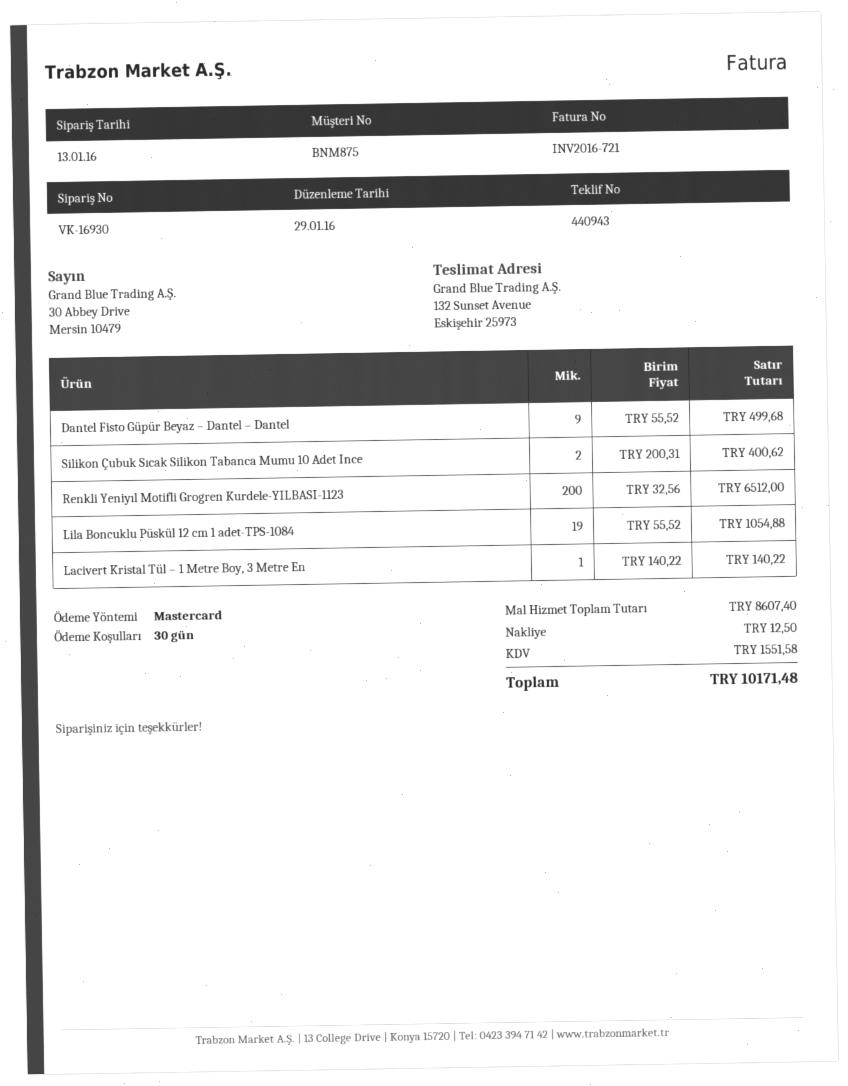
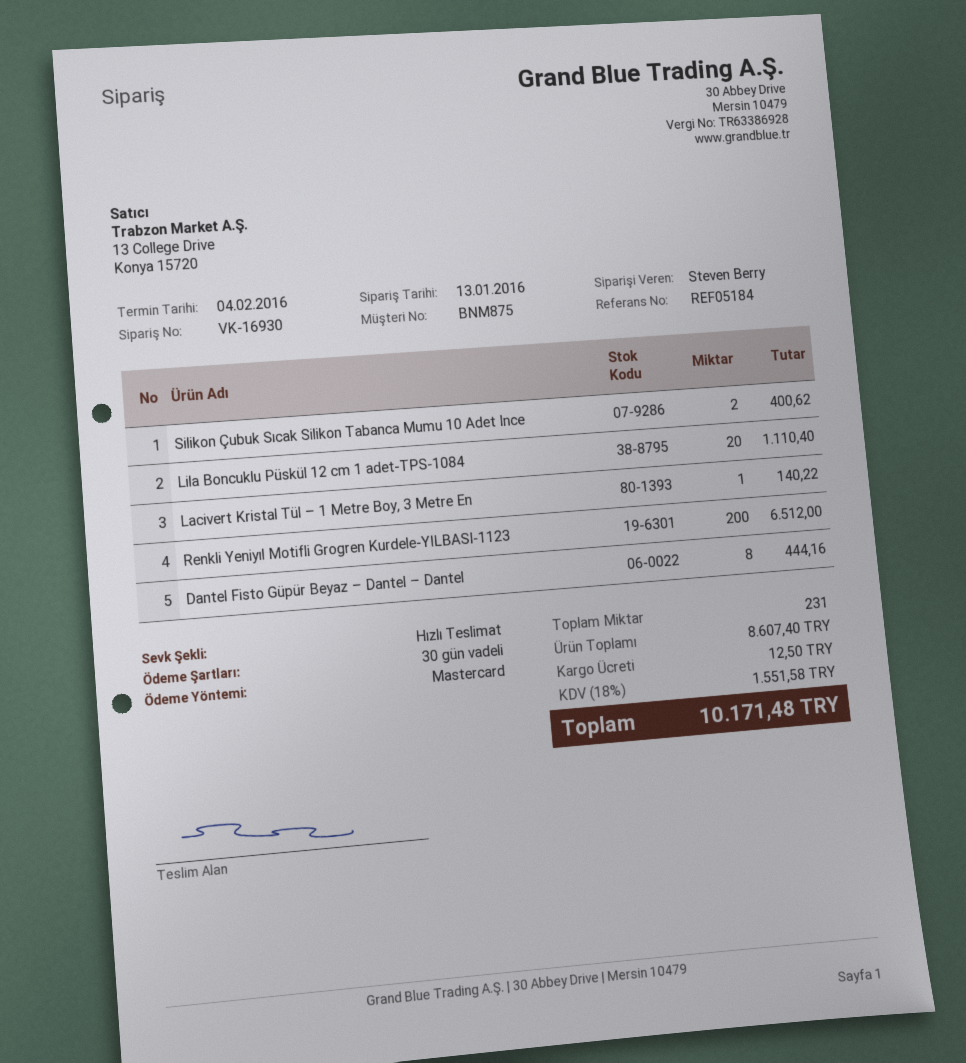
Dantel Fisto Güpür Beyaz – Dantel – Dantel: 9 for 499.68 -> 8 for 444.16
Lila Boncuklu Püskül 12 cm 1 adet-TPS-1084: 19 for 1054.88 -> 20 for 1110.40

